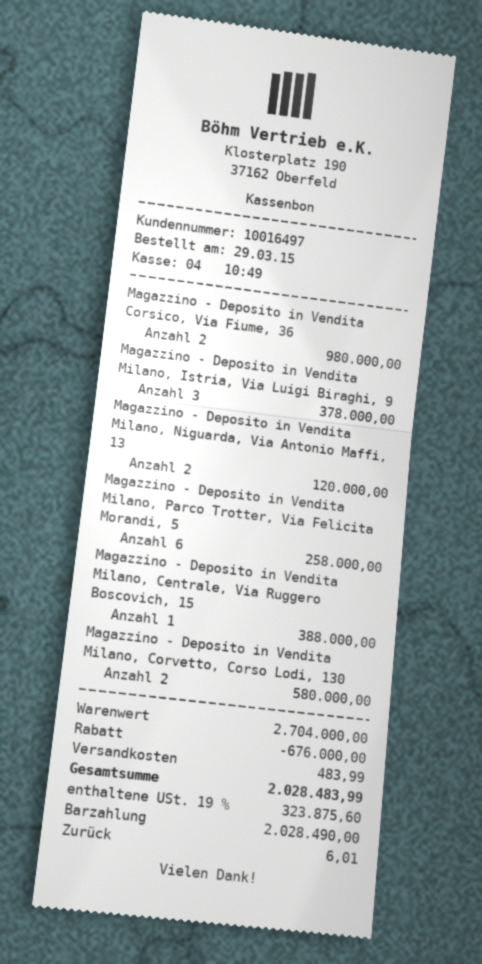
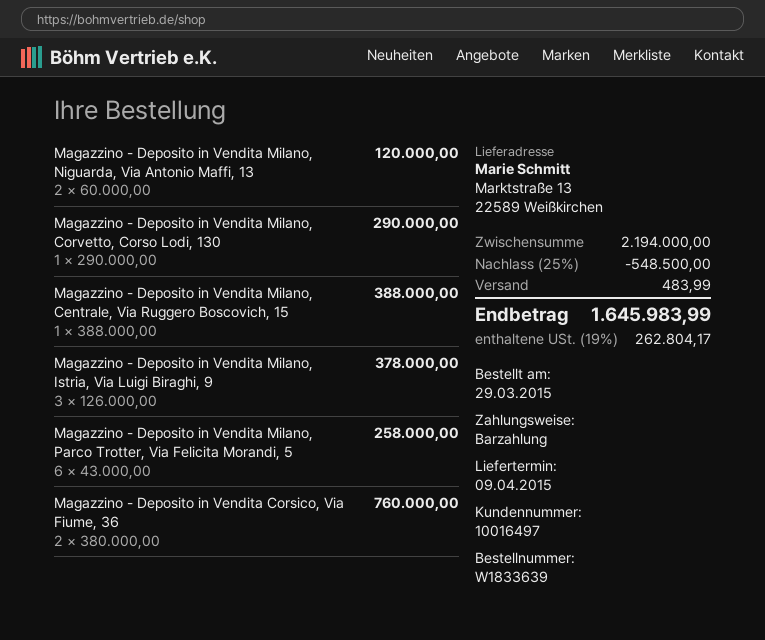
Magazzino - Deposito in Vendita Corsico, Via Fiume, 36: 2 for 980000.00 -> 2 for 760000.00
Magazzino - Deposito in Vendita Milano, Corvetto, Corso Lodi, 130: 2 for 580000.00 -> 1 for 290000.00
subtotal: 2704000.00 -> 2194000.00
discount: 676000.00 -> 548500.00
tax: 19% = 323875.60 -> 19% = 262804.17
total: 2028483.99 -> 1645983.99

